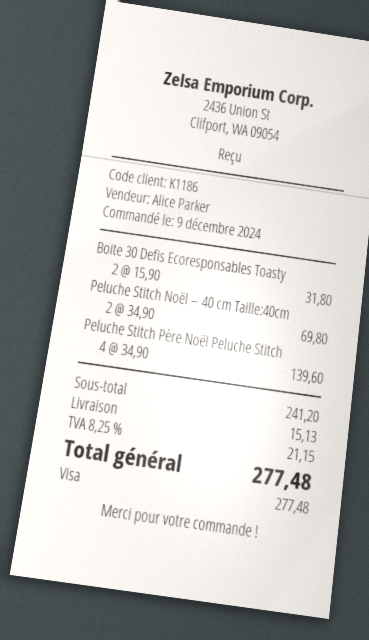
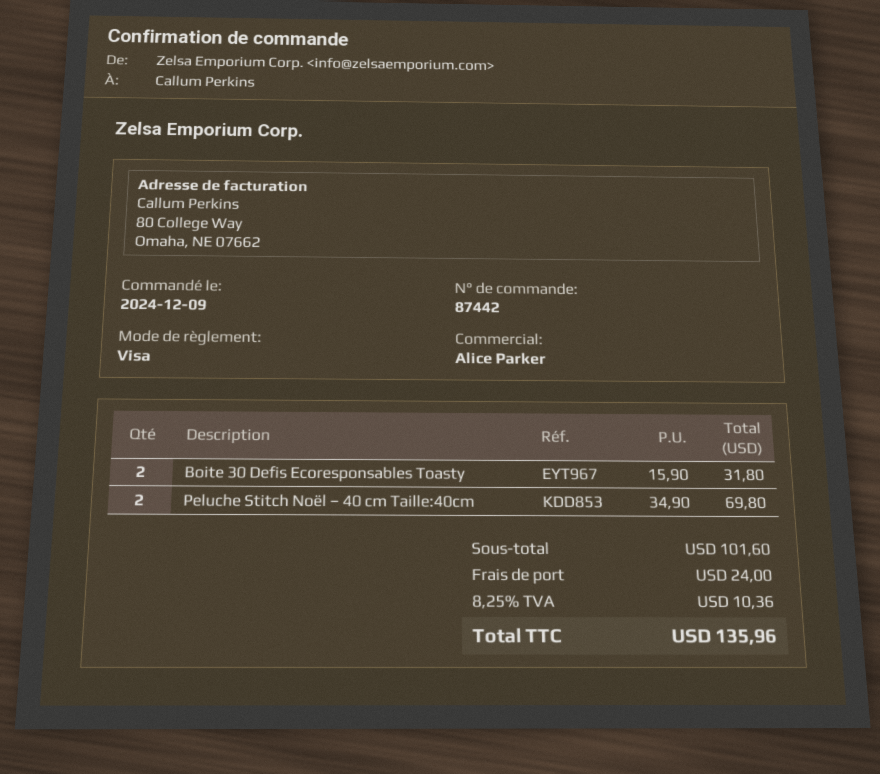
Peluche Stitch Père Noël Peluche Stitch: 4 x 34.90 = 139.60 -> none
subtotal: 241.20 -> 101.60
shipping: 15.13 -> 24.00
tax: 8.25% = 21.15 -> 8.25% = 10.36
total: 277.48 -> 135.96

